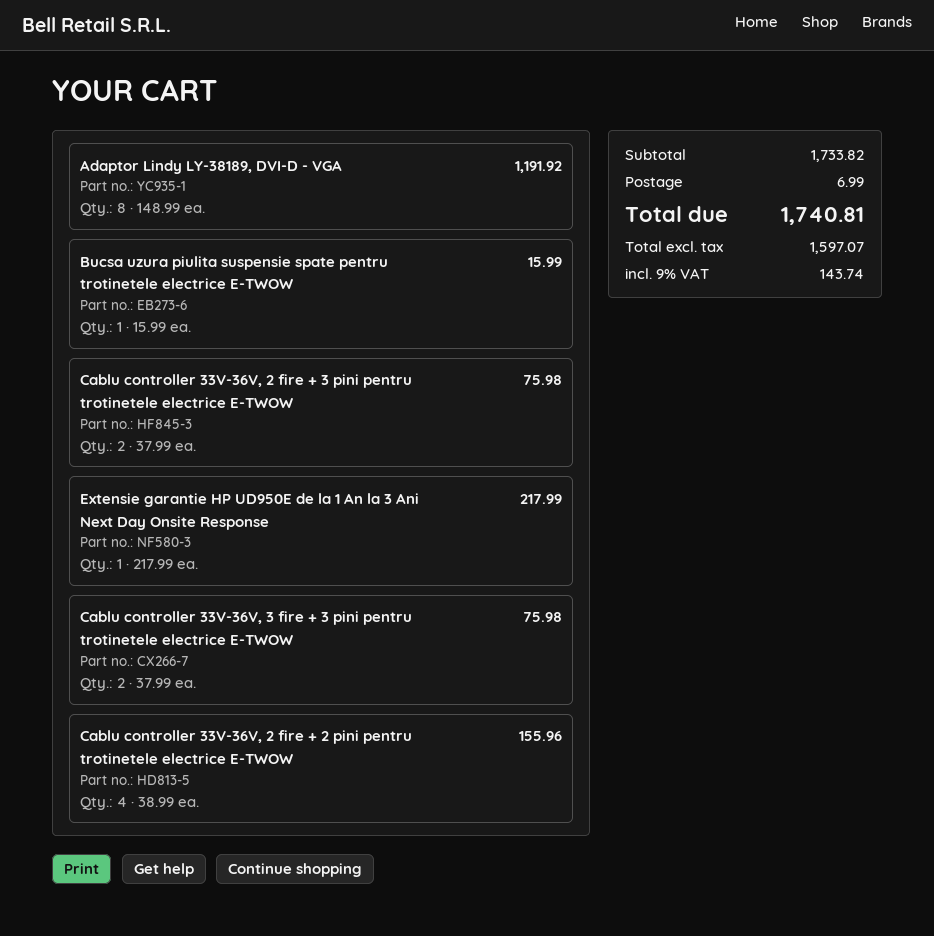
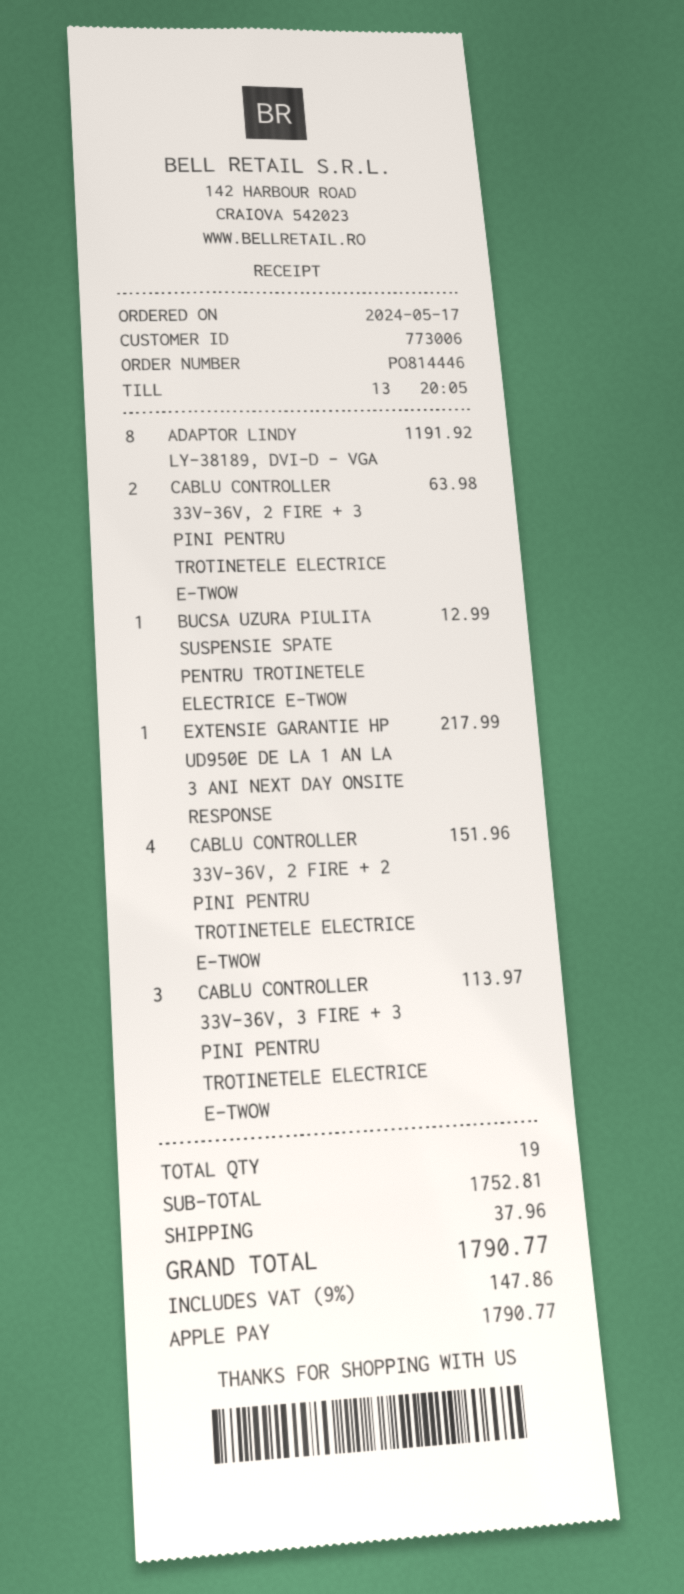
Bucsa uzura piulita suspensie spate pentru trotinetele electrice E-TWOW: 1 for 15.99 -> 1 for 12.99
Cablu controller 33V-36V, 2 fire + 3 pini pentru trotinetele electrice E-TWOW: 2 for 75.98 -> 2 for 63.98
Cablu controller 33V-36V, 3 fire + 3 pini pentru trotinetele electrice E-TWOW: 2 for 75.98 -> 3 for 113.97
Cablu controller 33V-36V, 2 fire + 2 pini pentru trotinetele electrice E-TWOW: 4 for 155.96 -> 4 for 151.96
subtotal: 1733.82 -> 1752.81
shipping: 6.99 -> 37.96
tax: 9% = 143.74 -> 9% = 147.86
total: 1740.81 -> 1790.77

